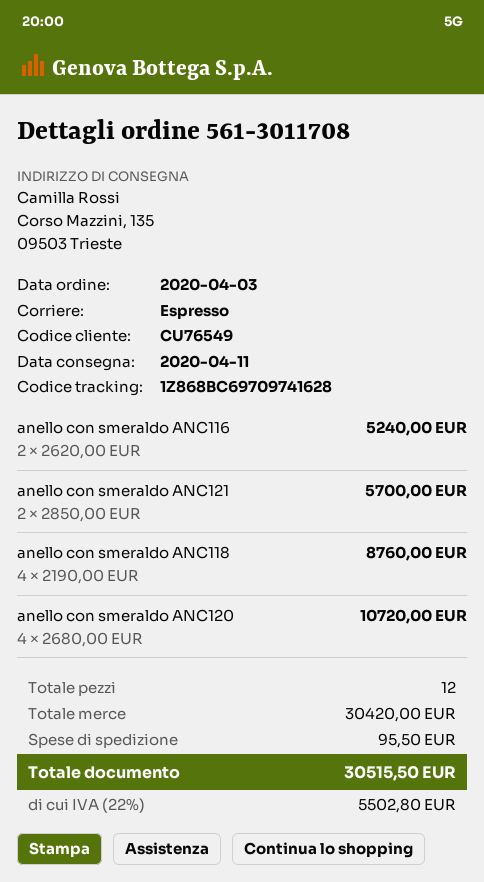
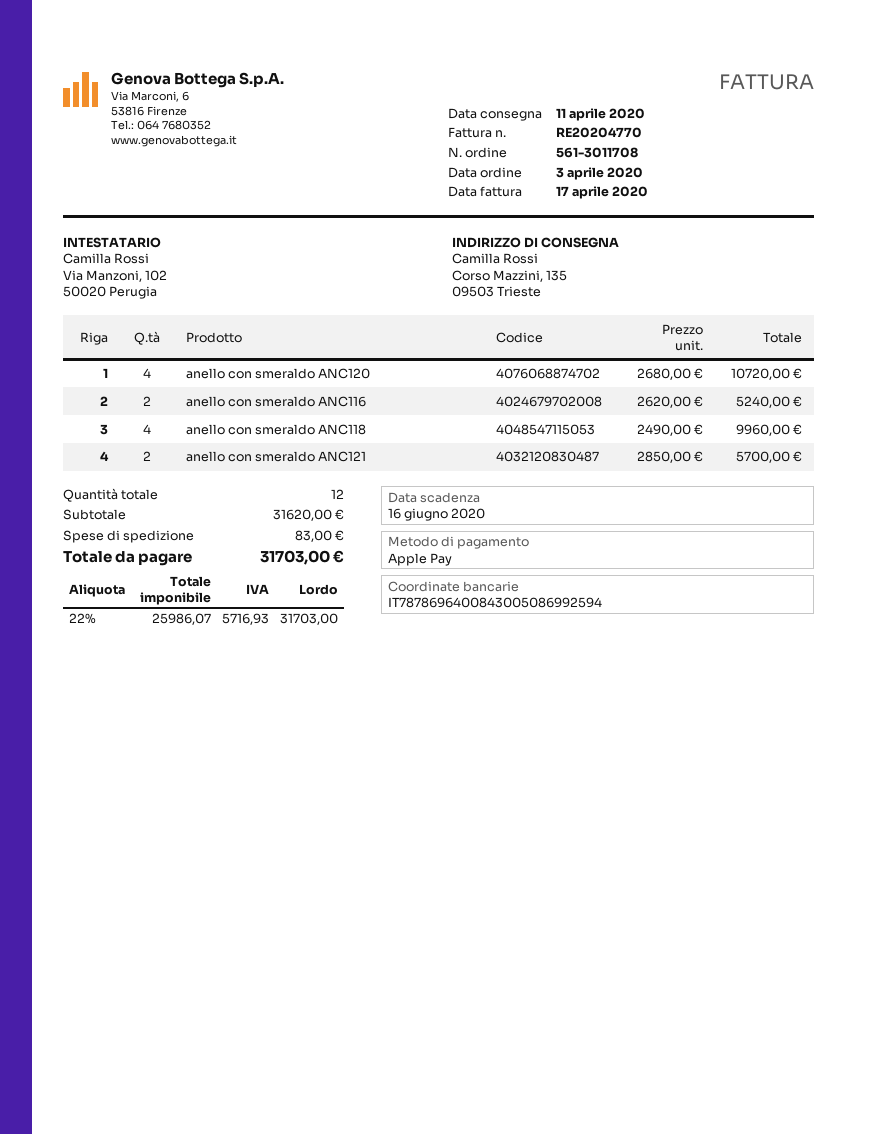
anello con smeraldo ANC118: 4 x 2190.00 = 8760.00 -> 4 x 2490.00 = 9960.00
subtotal: 30420.00 -> 31620.00
shipping: 95.50 -> 83.00
tax: 22% = 5502.80 -> 22% = 5716.93
total: 30515.50 -> 31703.00

